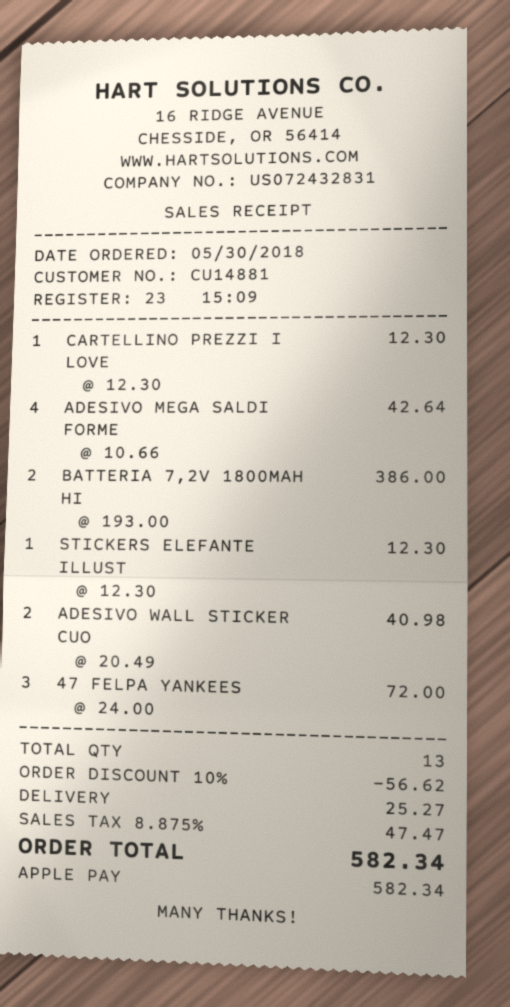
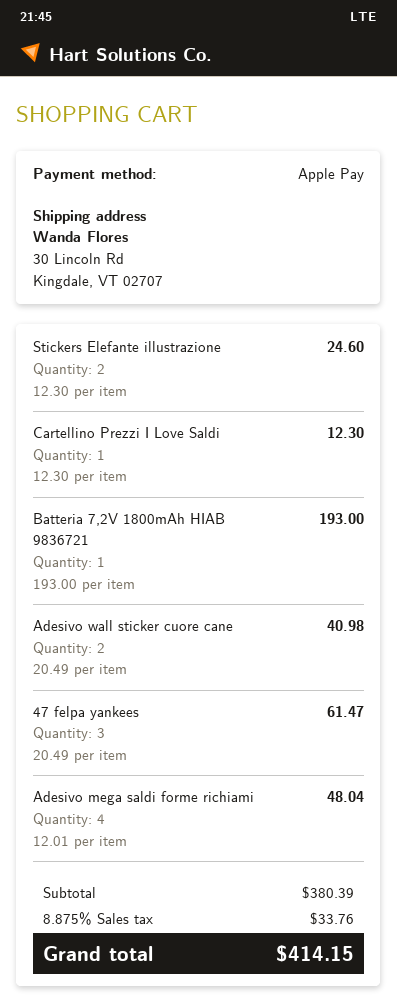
ADESIVO MEGA SALDI FORME: 4 x 10.66 = 42.64 -> 4 x 12.01 = 48.04
BATTERIA 7,2V 1800MAH HI: 2 x 193.00 = 386.00 -> 1 x 193.00 = 193.00
STICKERS ELEFANTE ILLUST: 1 x 12.30 = 12.30 -> 2 x 12.30 = 24.60
47 FELPA YANKEES: 3 x 24.00 = 72.00 -> 3 x 20.49 = 61.47
discount: 10% = 56.62 -> none
shipping: 25.27 -> none
tax: 8.875% = 47.47 -> 8.875% = 33.76
total: 582.34 -> 414.15

